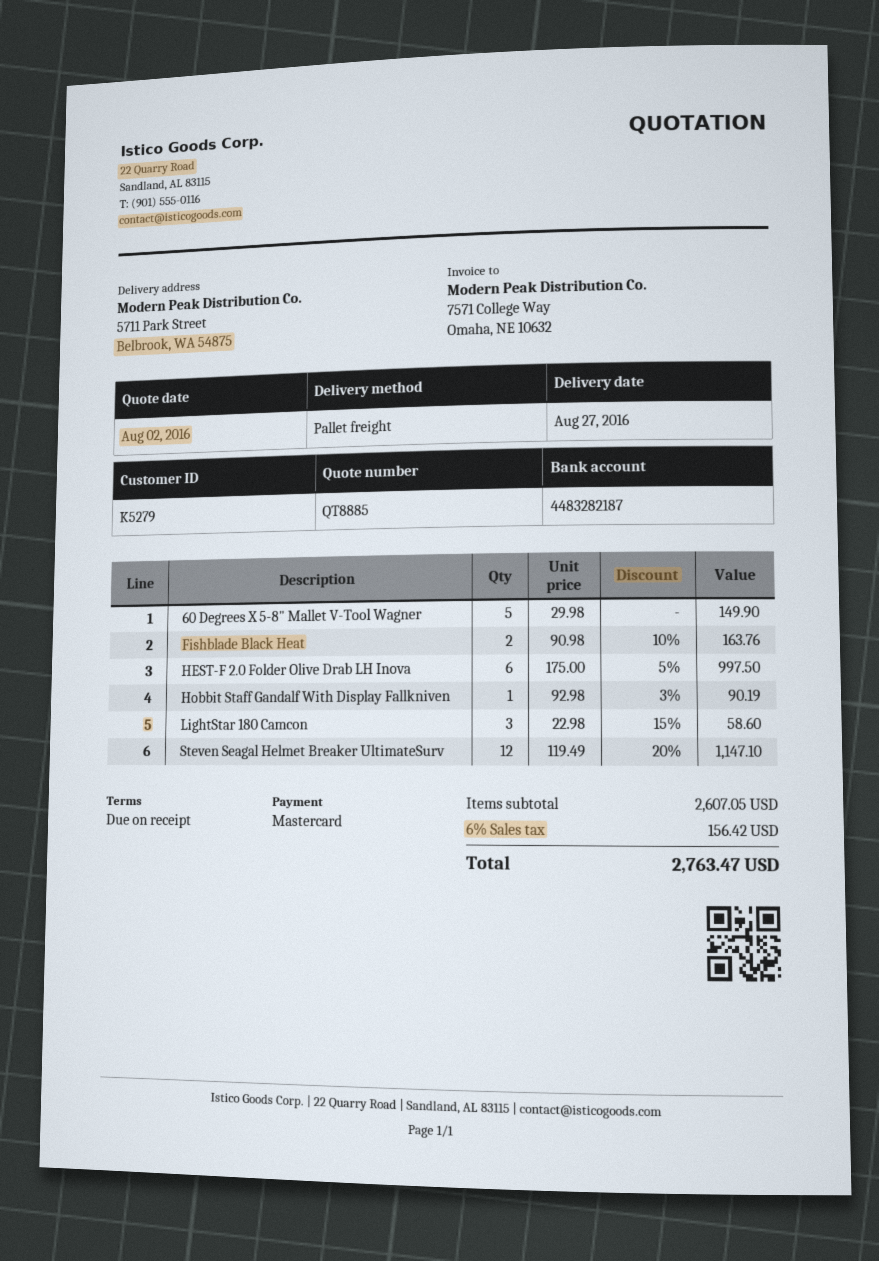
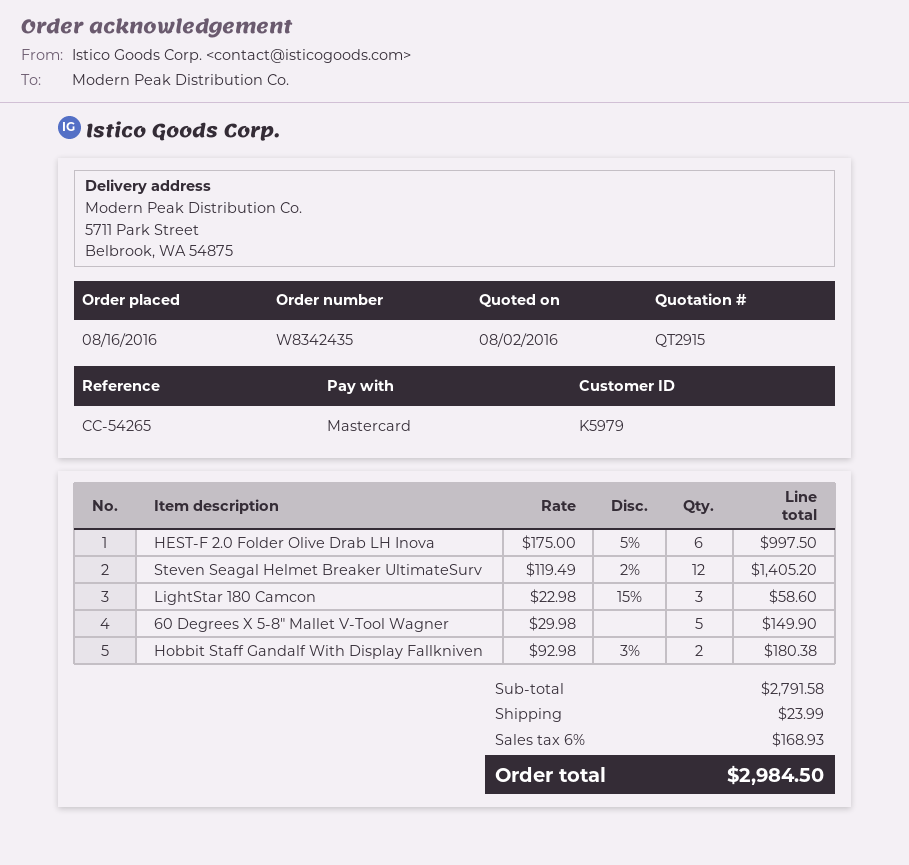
quote number: QT8885 -> QT2915
customer number: K5279 -> K5979
Fishblade Black Heat: 2 x 90.98 - 10% = 163.76 -> none
Hobbit Staff Gandalf With Display Fallkniven: 1 x 92.98 - 3% = 90.19 -> 2 x 92.98 - 3% = 180.38
Steven Seagal Helmet Breaker UltimateSurv: 12 x 119.49 - 20% = 1147.10 -> 12 x 119.49 - 2% = 1405.20
subtotal: 2607.05 -> 2791.58
shipping: none -> 23.99
tax: 6% = 156.42 -> 6% = 168.93
total: 2763.47 -> 2984.50

